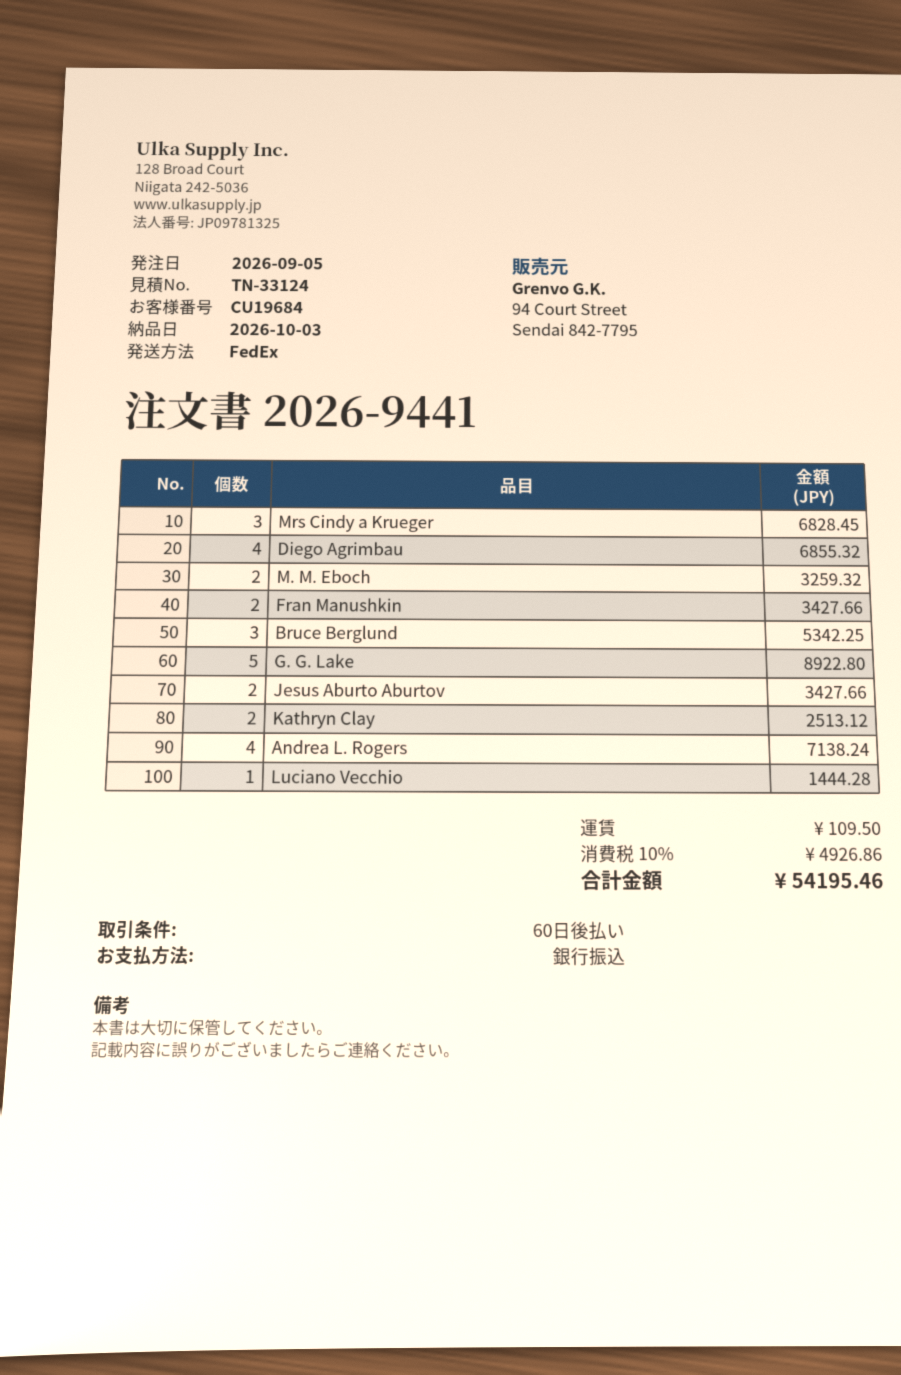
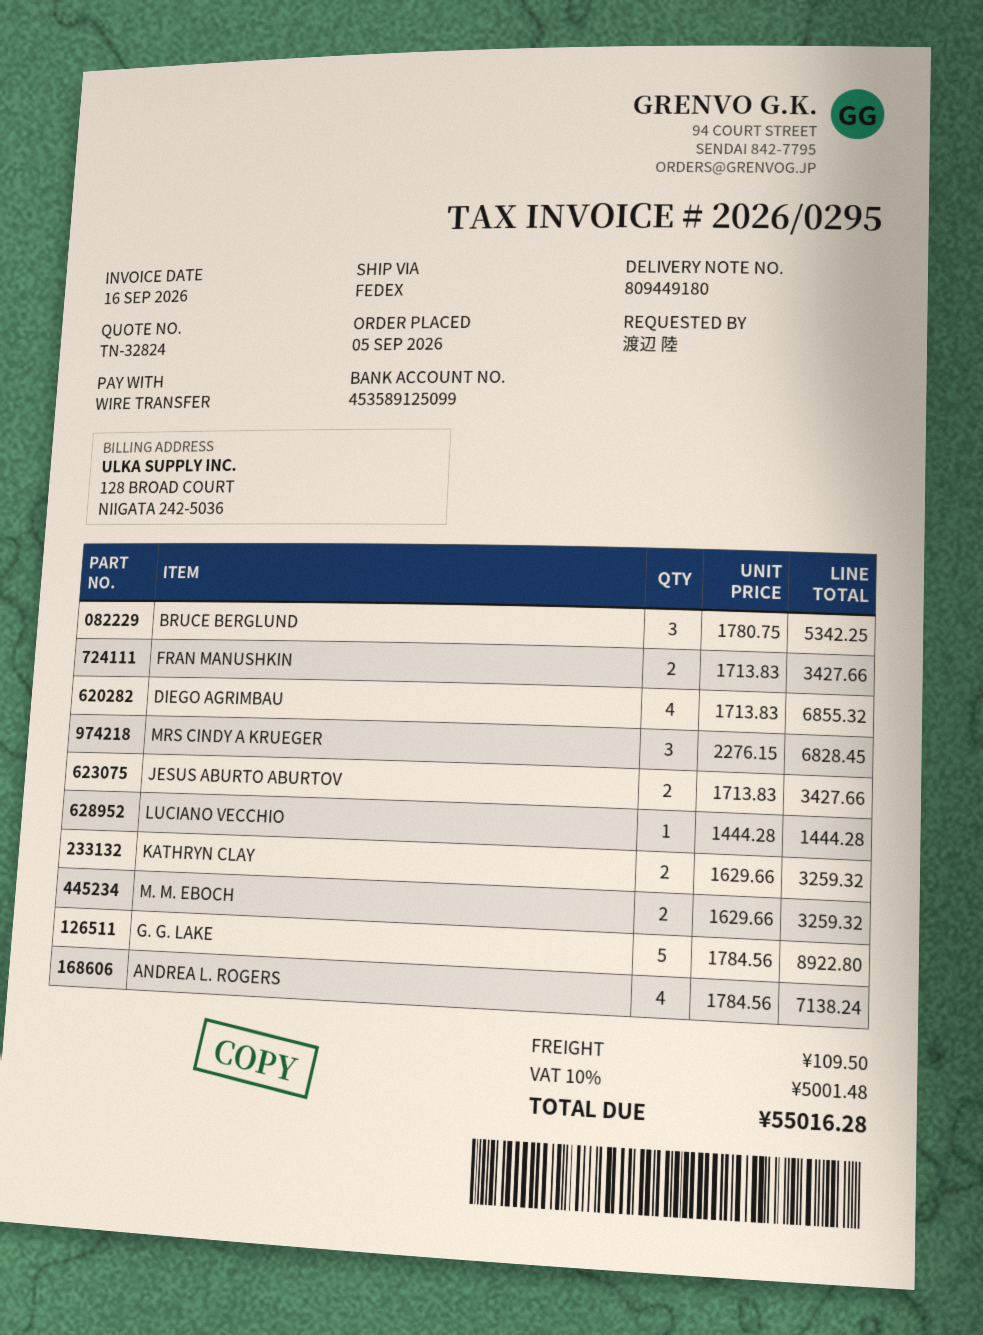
quote number: TN-33124 -> TN-32824
Kathryn Clay: 2 for 2513.12 -> 2 for 3259.32
tax: 10% = 4926.86 -> 10% = 5001.48
total: 54195.46 -> 55016.28

